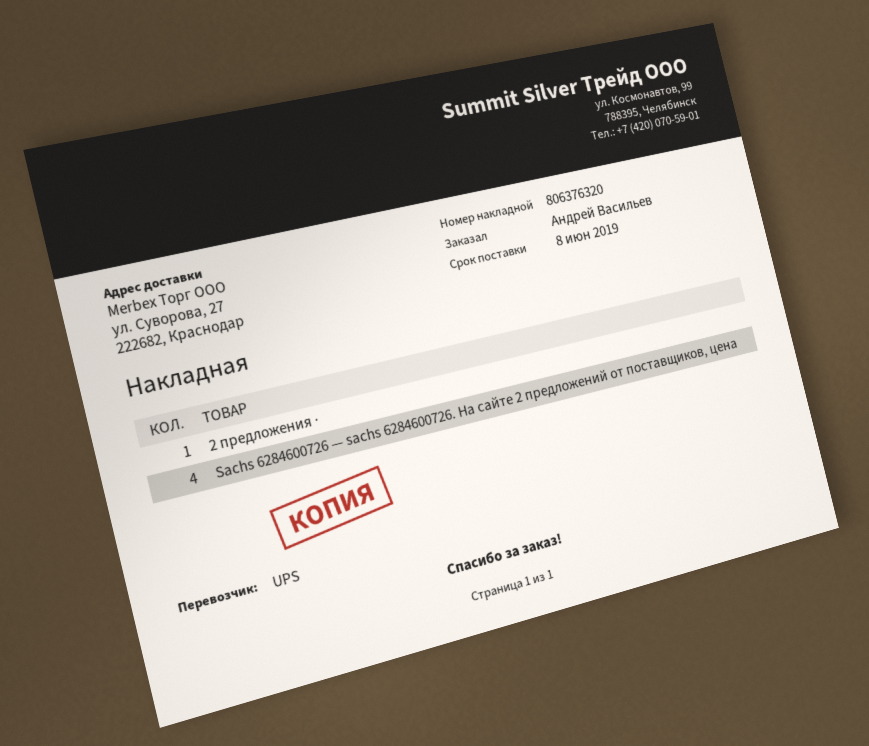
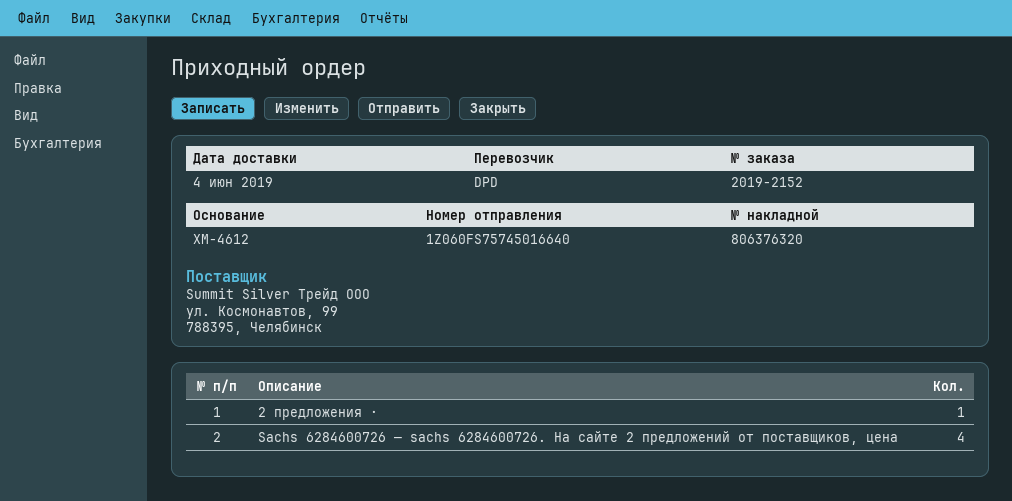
delivery date: 2019-06-08 -> 2019-06-04
shipping method: UPS -> DPD

